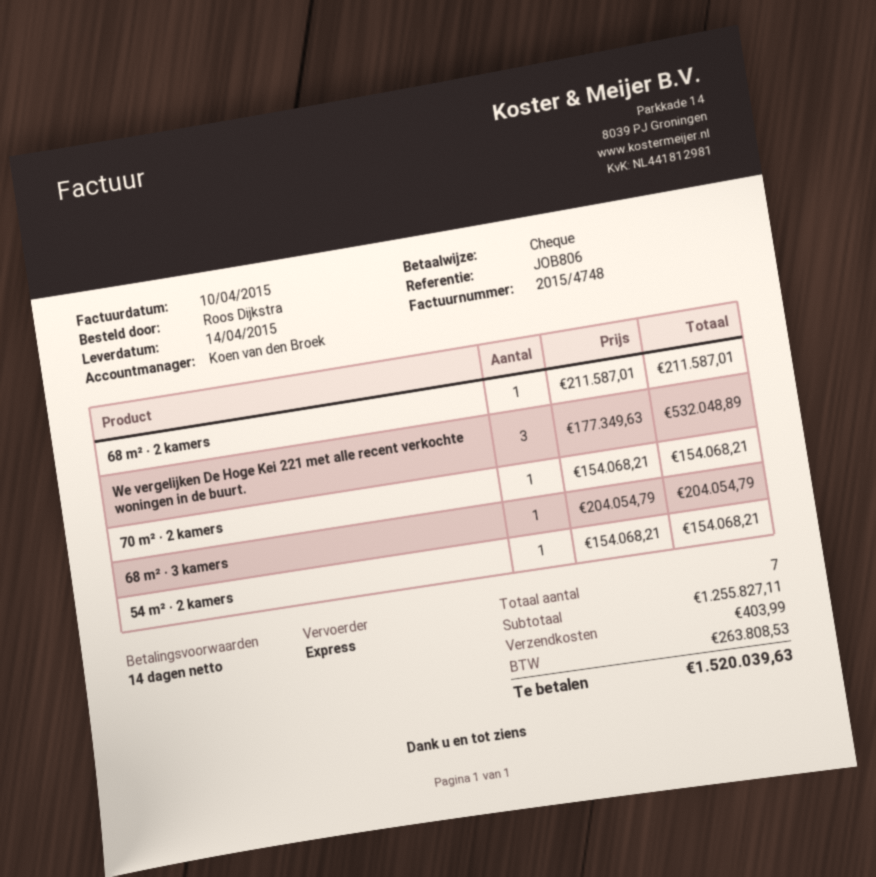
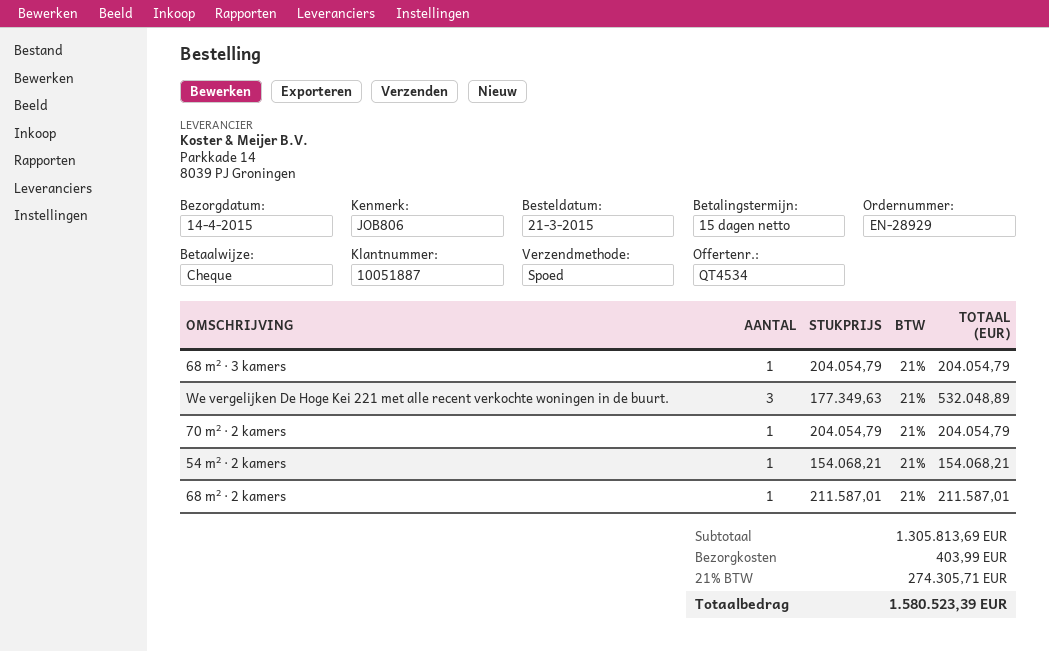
payment terms: 14 days -> 15 days
70 m² · 2 kamers: 1 x 154068.21 = 154068.21 -> 1 x 204054.79 = 204054.79
subtotal: 1255827.11 -> 1305813.69
tax: 263808.53 -> 274305.71
total: 1520039.63 -> 1580523.39

